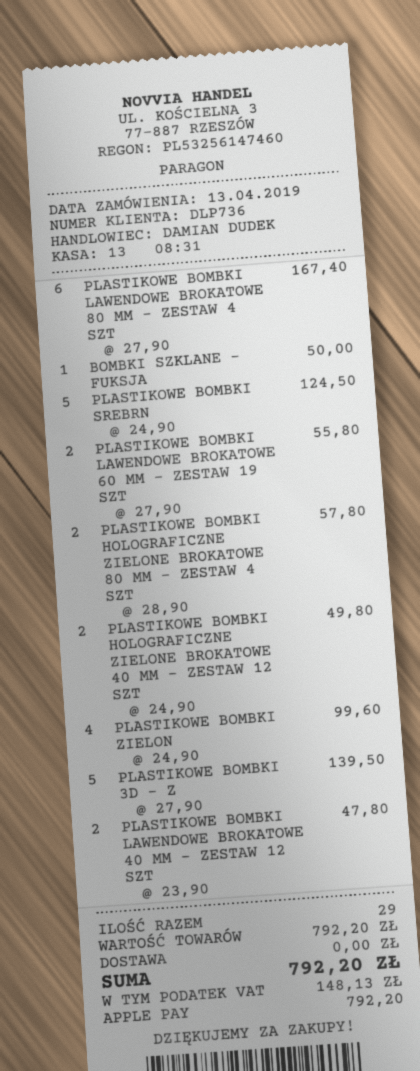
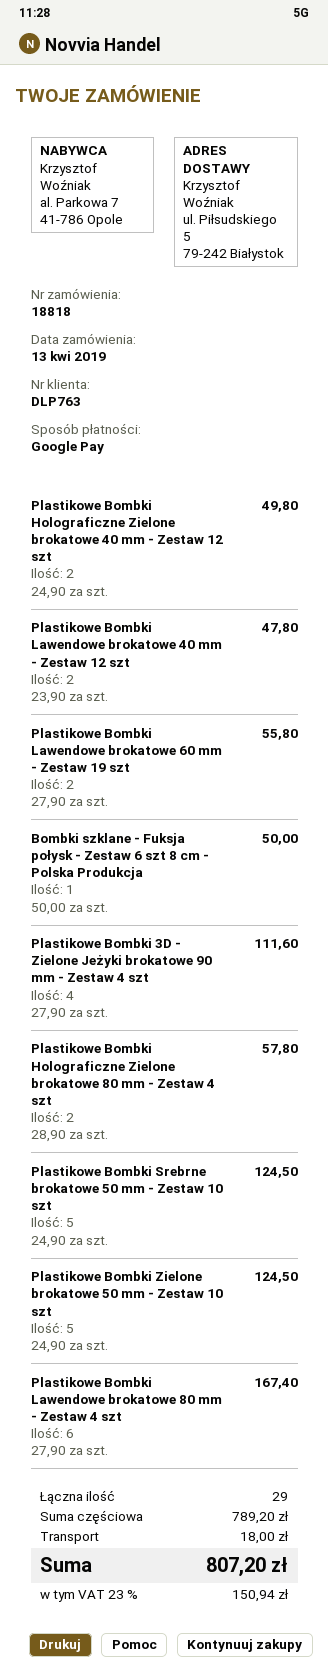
customer number: DLP736 -> DLP763
payment method: Apple Pay -> Google Pay
PLASTIKOWE BOMBKI ZIELON: 4 x 24.90 = 99.60 -> 5 x 24.90 = 124.50
PLASTIKOWE BOMBKI 3D - Z: 5 x 27.90 = 139.50 -> 4 x 27.90 = 111.60
subtotal: 792.20 -> 789.20
shipping: 0.00 -> 18.00
tax: 148.13 -> 150.94
total: 792.20 -> 807.20

